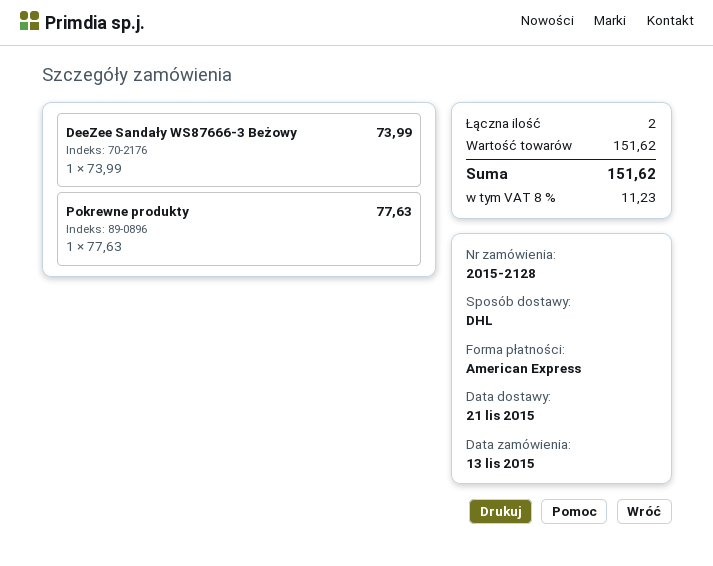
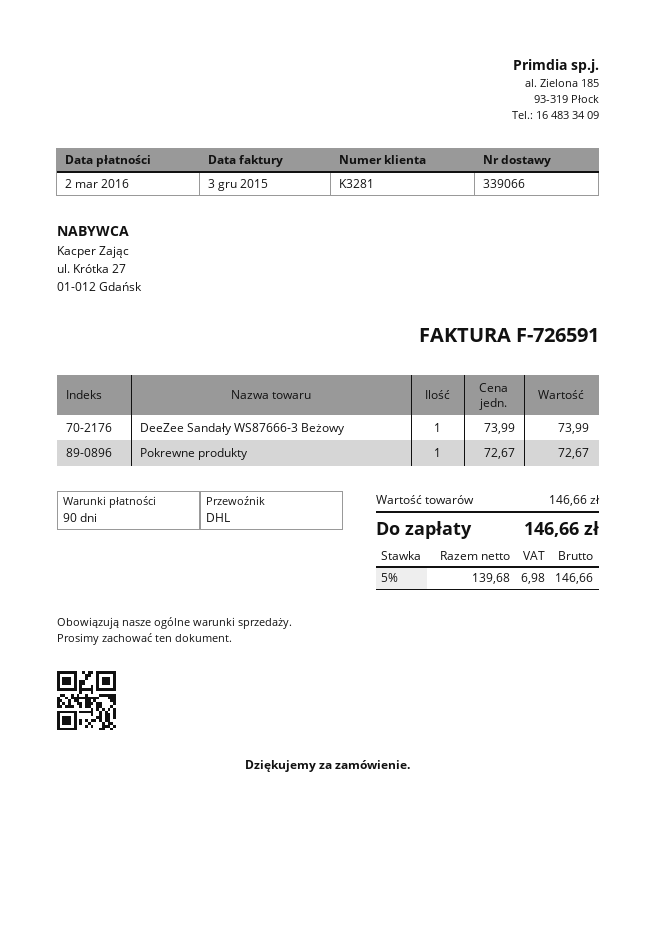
Pokrewne produkty: 1 x 77.63 = 77.63 -> 1 x 72.67 = 72.67
subtotal: 151.62 -> 146.66
tax: 8% = 11.23 -> 5% = 6.98
total: 151.62 -> 146.66

